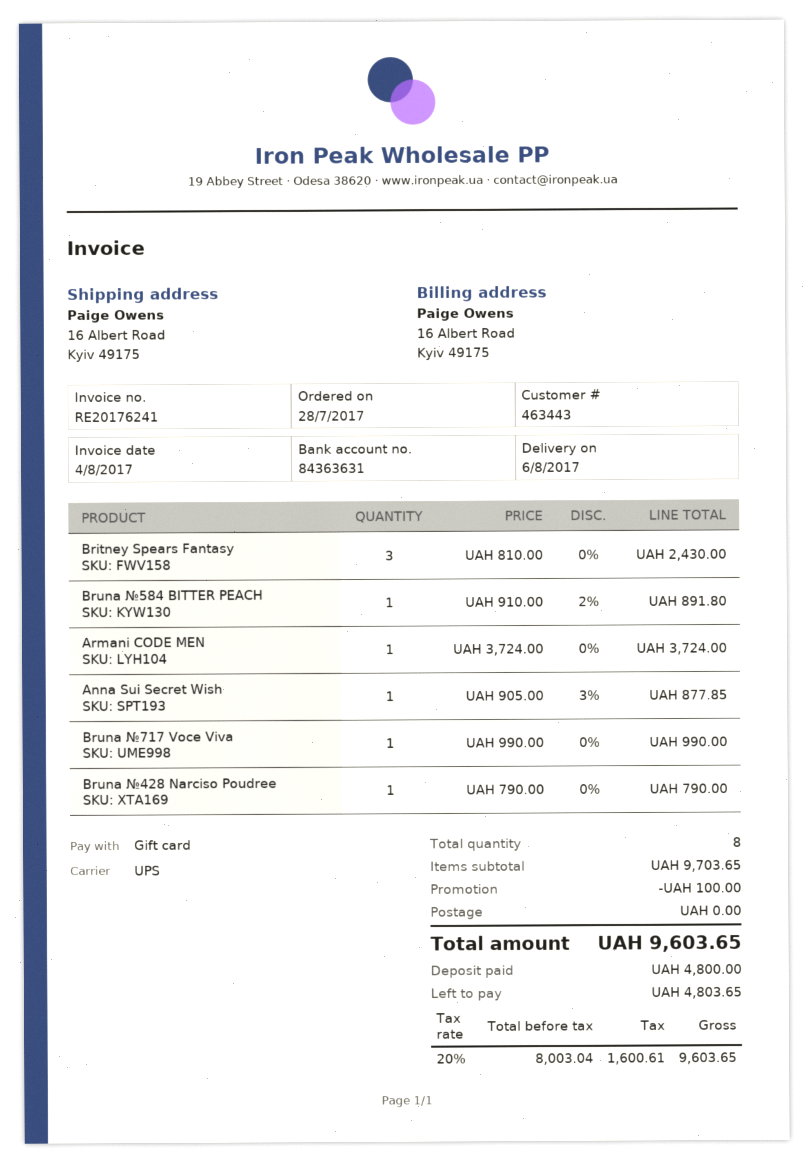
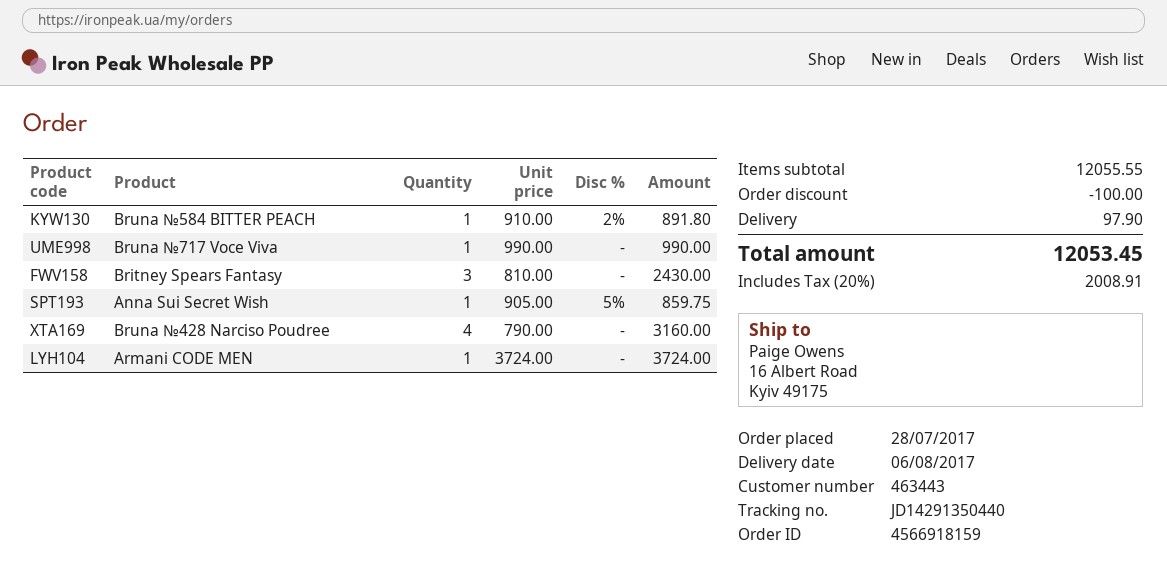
Anna Sui Secret Wish: 1 x 905.00 - 3% = 877.85 -> 1 x 905.00 - 5% = 859.75
Bruna №428 Narciso Poudree: 1 x 790.00 = 790.00 -> 4 x 790.00 = 3160.00
subtotal: 9703.65 -> 12055.55
shipping: 0.00 -> 97.90
tax: 20% = 1600.61 -> 20% = 2008.91
total: 9603.65 -> 12053.45

